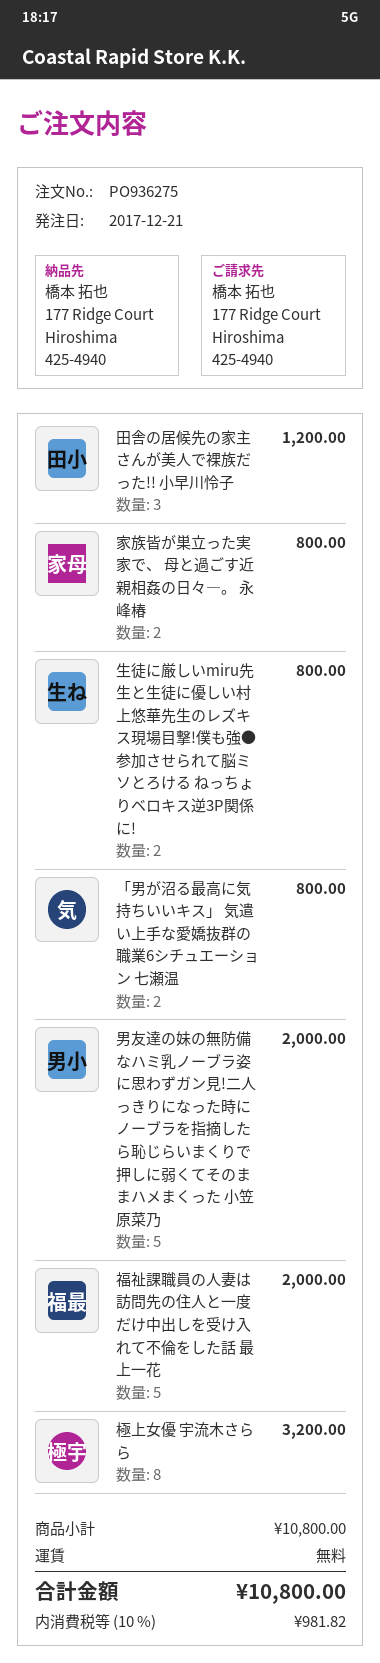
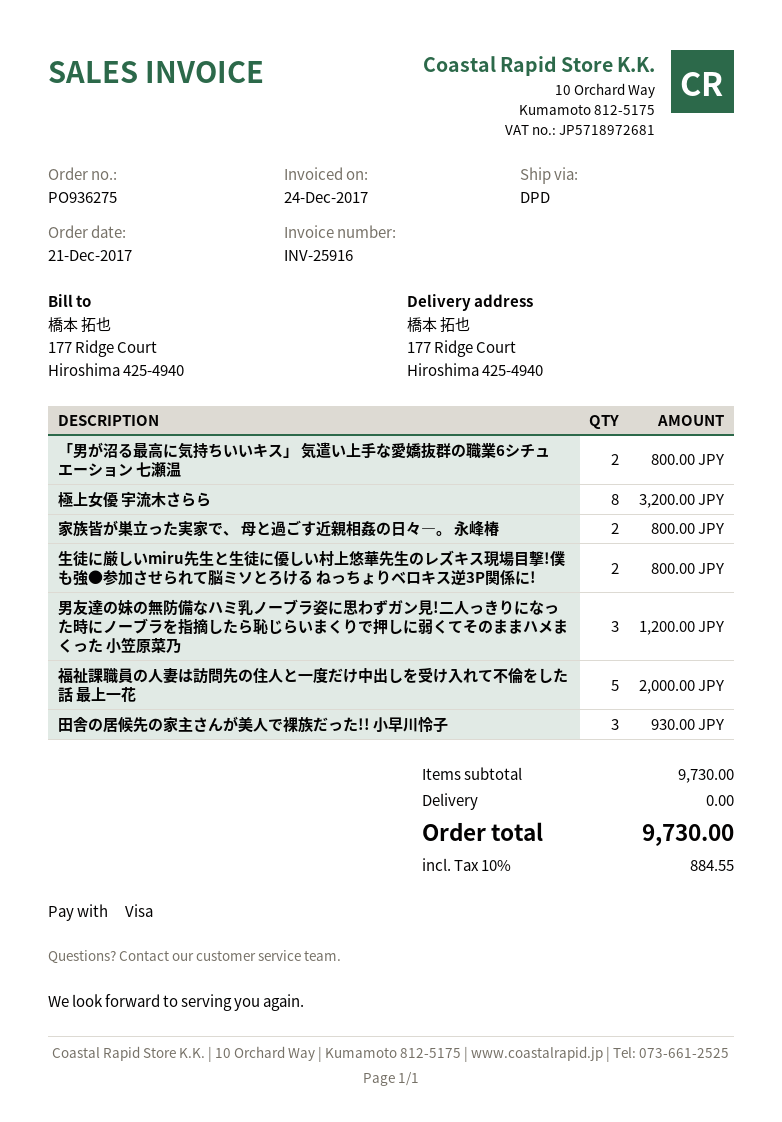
田舎の居候先の家主さんが美人で裸族だった!! 小早川怜子: 3 for 1200.00 -> 3 for 930.00
男友達の妹の無防備なハミ乳ノーブラ姿に思わずガン見!二人っきりになった時にノーブラを指摘したら恥じらいまくりで押しに弱くてそのままハメまくった 小笠原菜乃: 5 for 2000.00 -> 3 for 1200.00
subtotal: 10800.00 -> 9730.00
tax: 10% = 981.82 -> 10% = 884.55
total: 10800.00 -> 9730.00

